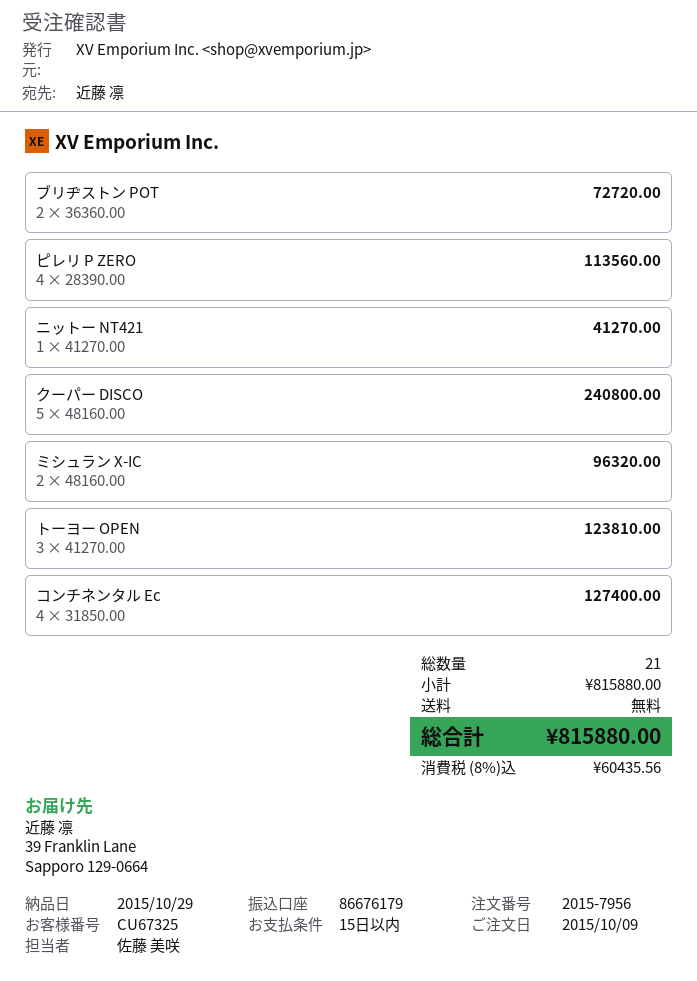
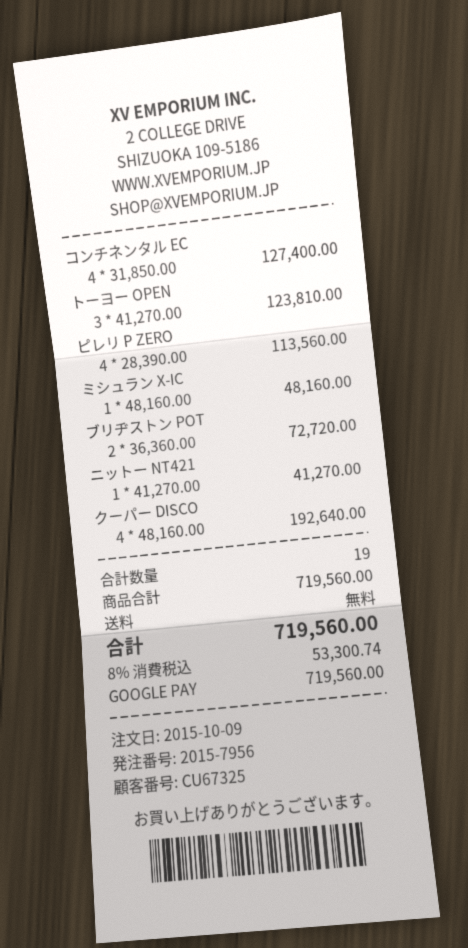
クーパー DISCO: 5 x 48160.00 = 240800.00 -> 4 x 48160.00 = 192640.00
ミシュラン X-IC: 2 x 48160.00 = 96320.00 -> 1 x 48160.00 = 48160.00
total quantity: 21 -> 19
subtotal: 815880.00 -> 719560.00
tax: 8% = 60435.56 -> 8% = 53300.74
total: 815880.00 -> 719560.00

